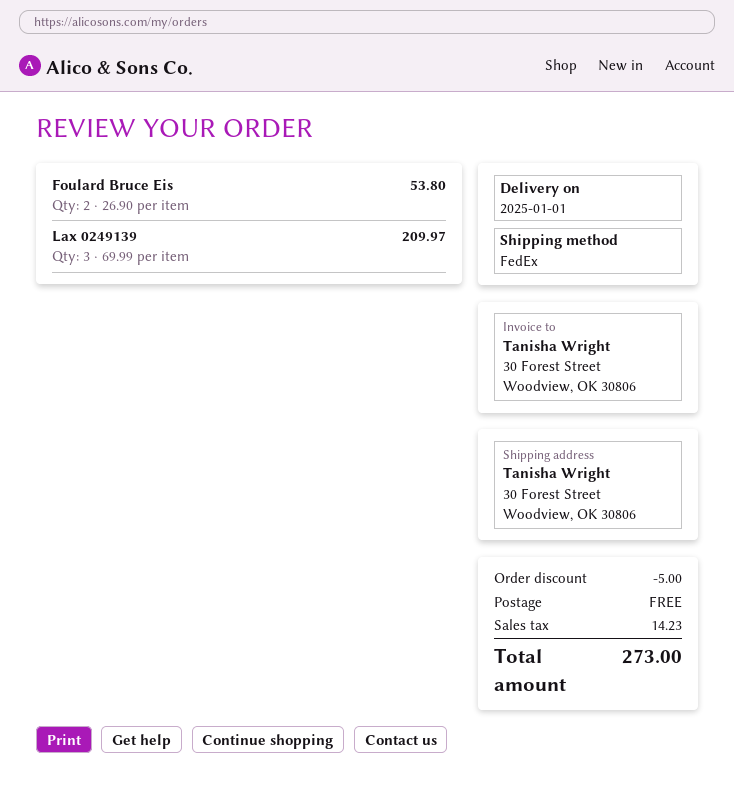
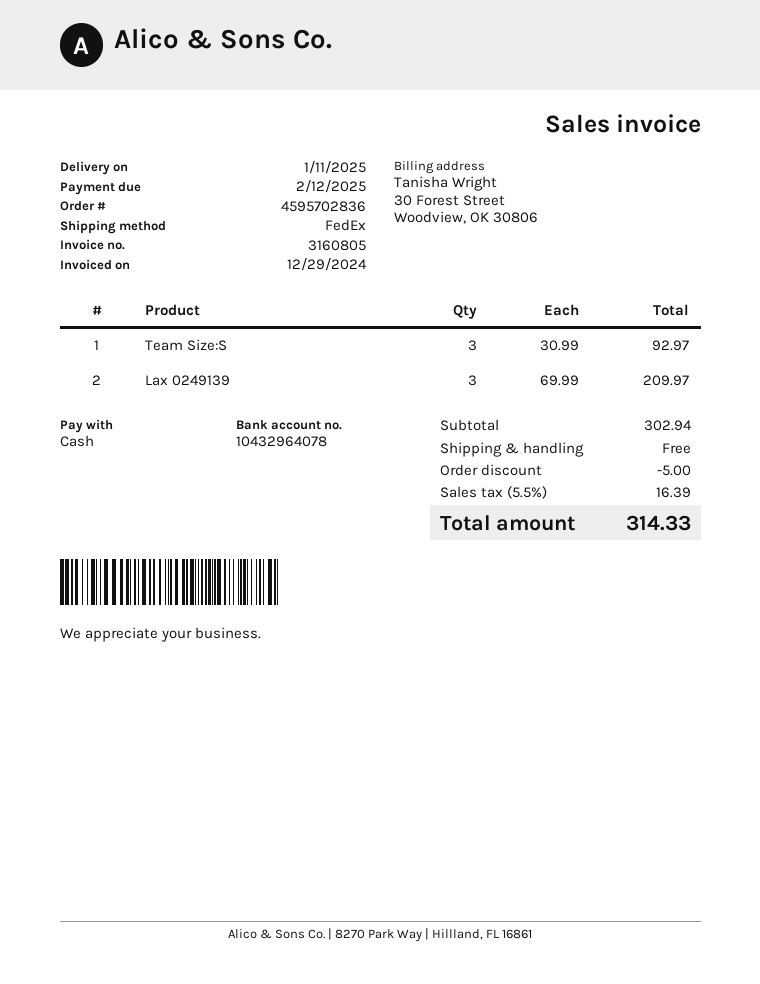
delivery date: 2025-01-01 -> 2025-01-11
Foulard Bruce Eis: 2 x 26.90 = 53.80 -> none
Team Size:S: none -> 3 x 30.99 = 92.97
tax: 14.23 -> 16.39
total: 273.00 -> 314.33

